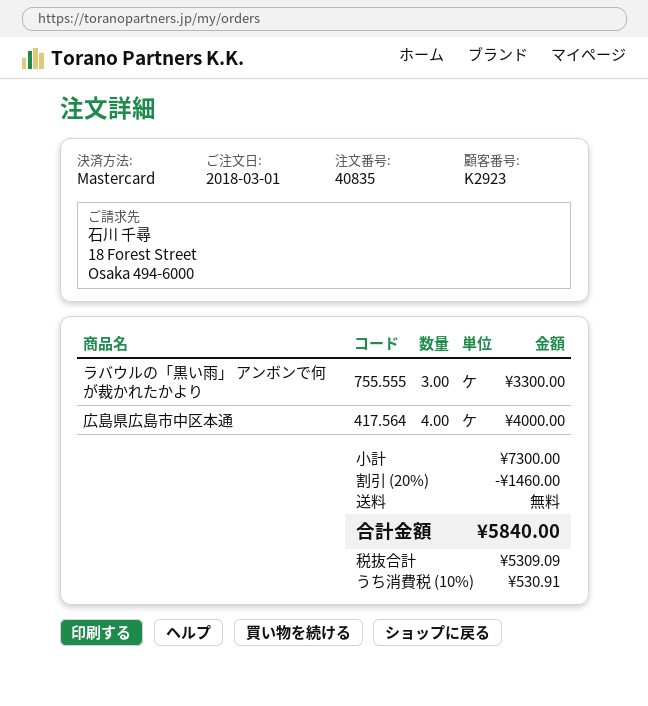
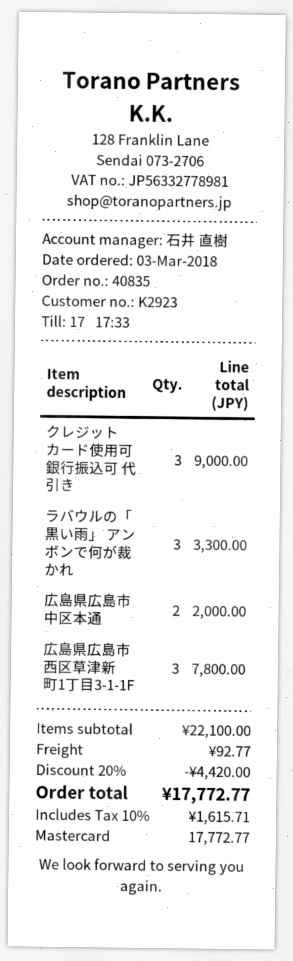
order date: 2018-03-01 -> 2018-03-03
広島県広島市中区本通: 4 for 4000.00 -> 2 for 2000.00
クレジットカード使用可 銀行振込可 代引き: none -> 3 for 9000.00
広島県広島市西区草津新町1丁目3-1-1F: none -> 3 for 7800.00
subtotal: 7300.00 -> 22100.00
discount: 20% = 1460.00 -> 20% = 4420.00
shipping: 0.00 -> 92.77
tax: 10% = 530.91 -> 10% = 1615.71
total: 5840.00 -> 17772.77

